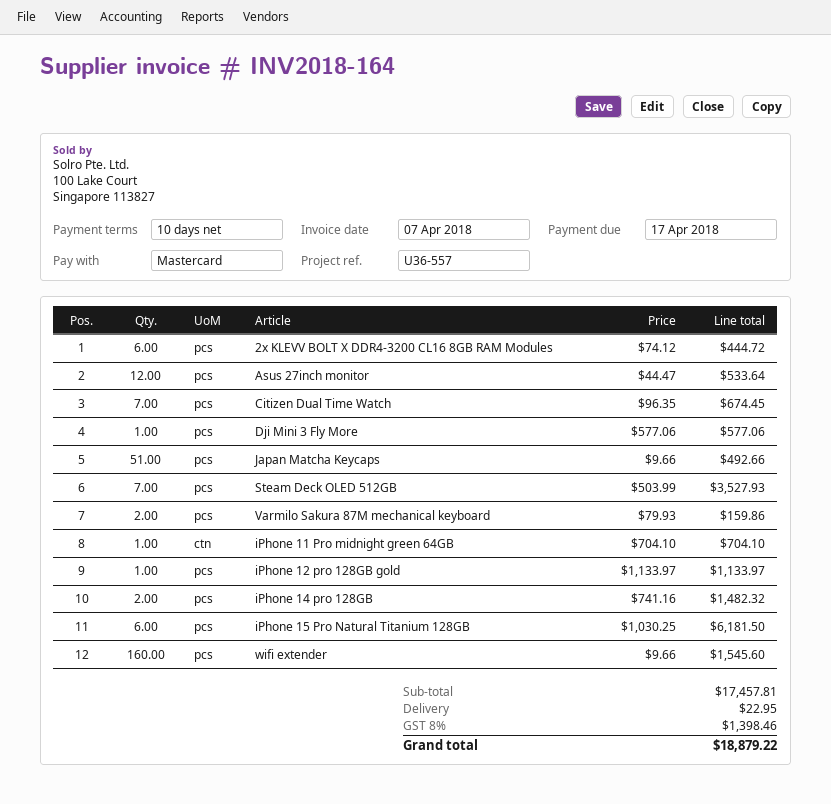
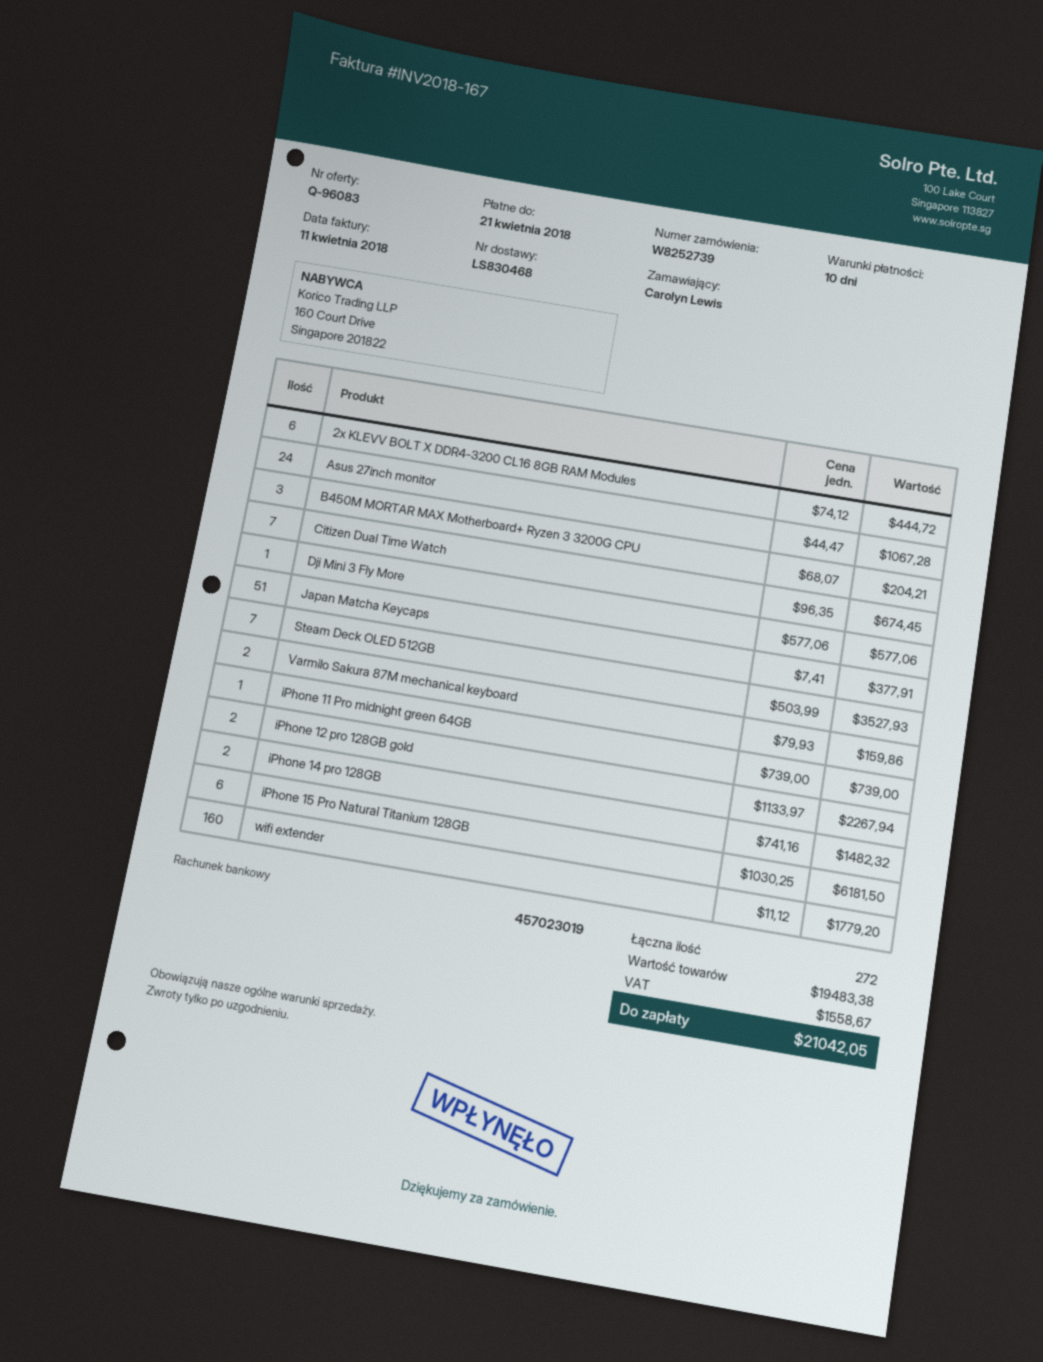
invoice number: INV2018-164 -> INV2018-167
invoice date: 2018-04-07 -> 2018-04-11
due date: 2018-04-17 -> 2018-04-21
Asus 27inch monitor: 12 x 44.47 = 533.64 -> 24 x 44.47 = 1067.28
Japan Matcha Keycaps: 51 x 9.66 = 492.66 -> 51 x 7.41 = 377.91
iPhone 11 Pro midnight green 64GB: 1 x 704.10 = 704.10 -> 1 x 739.00 = 739.00
iPhone 12 pro 128GB gold: 1 x 1133.97 = 1133.97 -> 2 x 1133.97 = 2267.94
wifi extender: 160 x 9.66 = 1545.60 -> 160 x 11.12 = 1779.20
B450M MORTAR MAX Motherboard+ Ryzen 3 3200G CPU: none -> 3 x 68.07 = 204.21
subtotal: 17457.81 -> 19483.38
shipping: 22.95 -> none
tax: 1398.46 -> 1558.67
total: 18879.22 -> 21042.05

